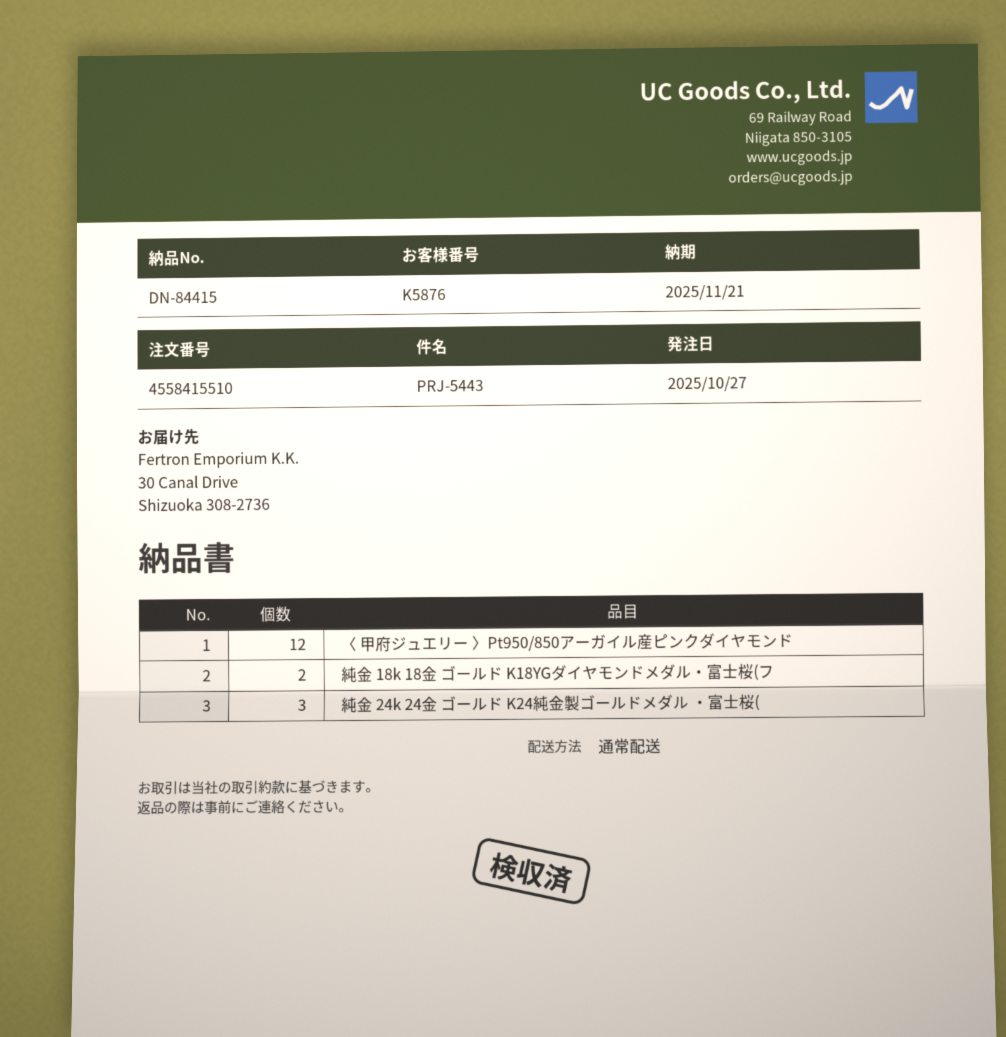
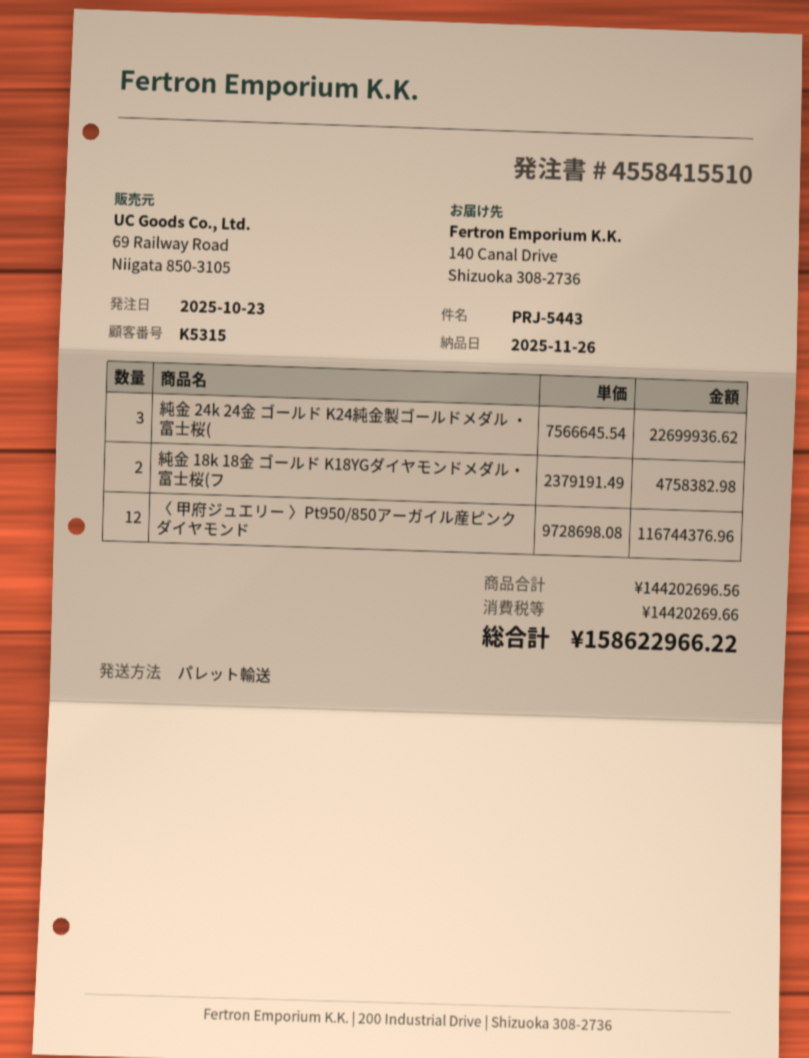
order date: 2025-10-27 -> 2025-10-23
delivery date: 2025-11-21 -> 2025-11-26
customer number: K5876 -> K5315
shipping method: standard -> pallet freight
ship to: 30 Canal Drive, Shizuoka 308-2736 -> 140 Canal Drive, Shizuoka 308-2736

